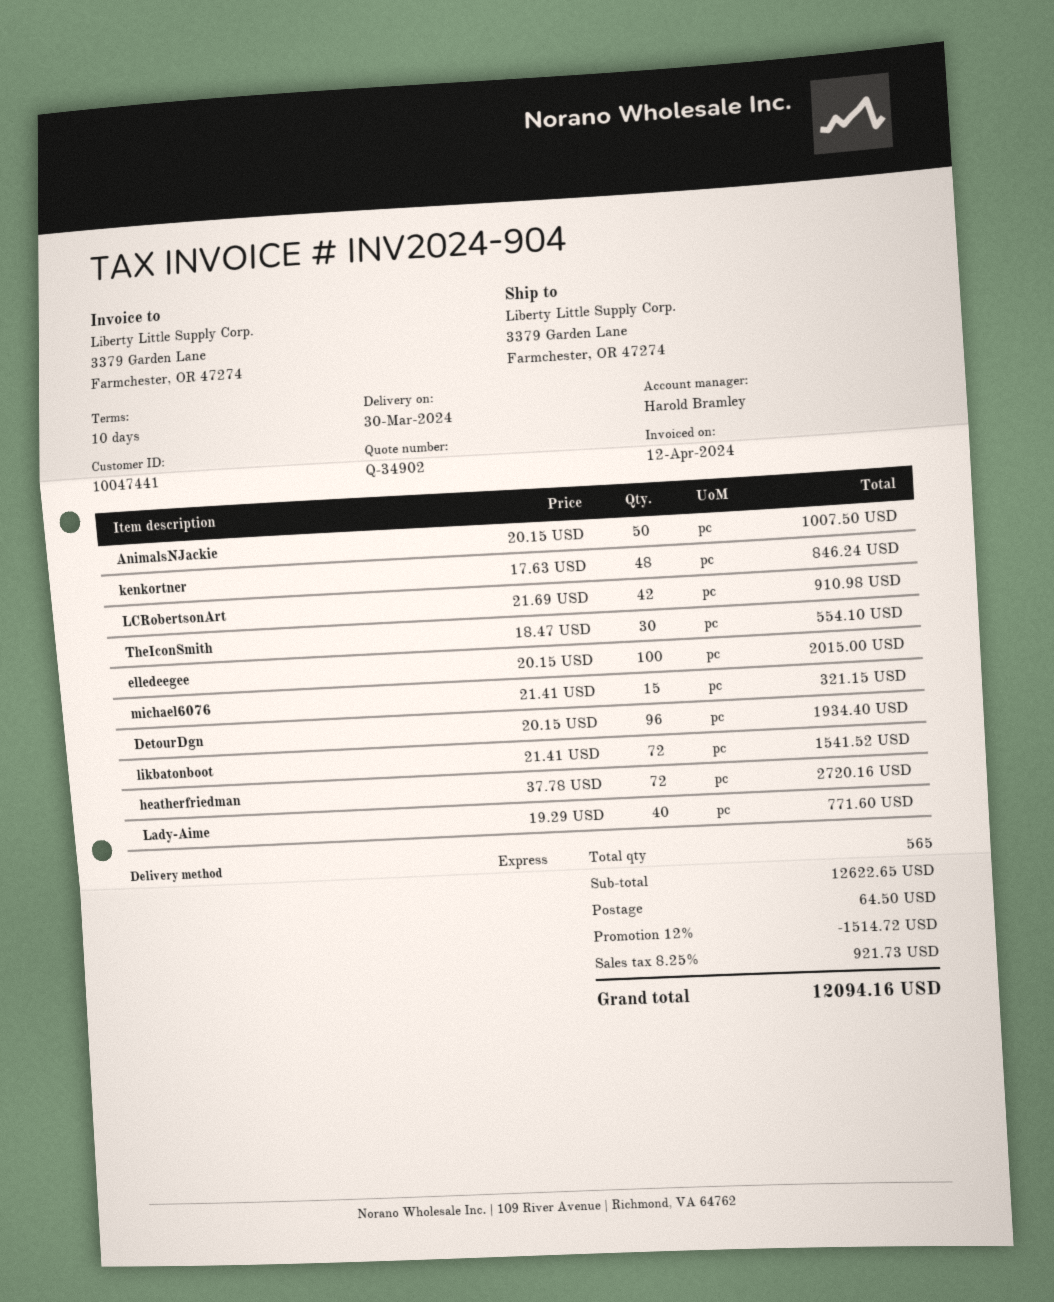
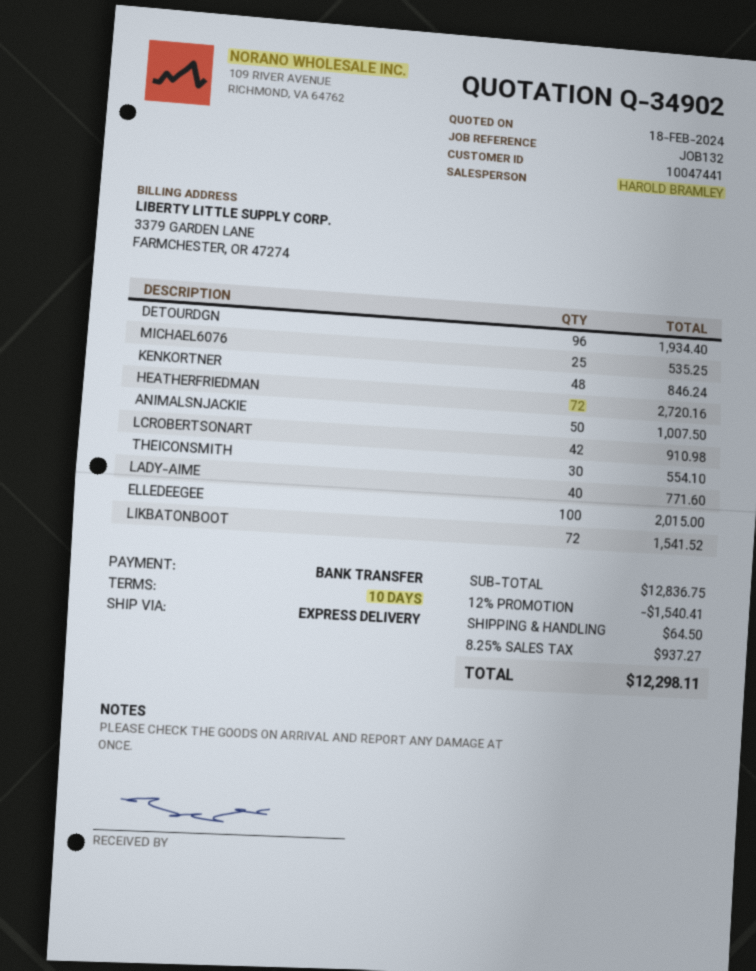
michael6076: 15 for 321.15 -> 25 for 535.25
subtotal: 12622.65 -> 12836.75
discount: 12% = 1514.72 -> 12% = 1540.41
tax: 8.25% = 921.73 -> 8.25% = 937.27
total: 12094.16 -> 12298.11

